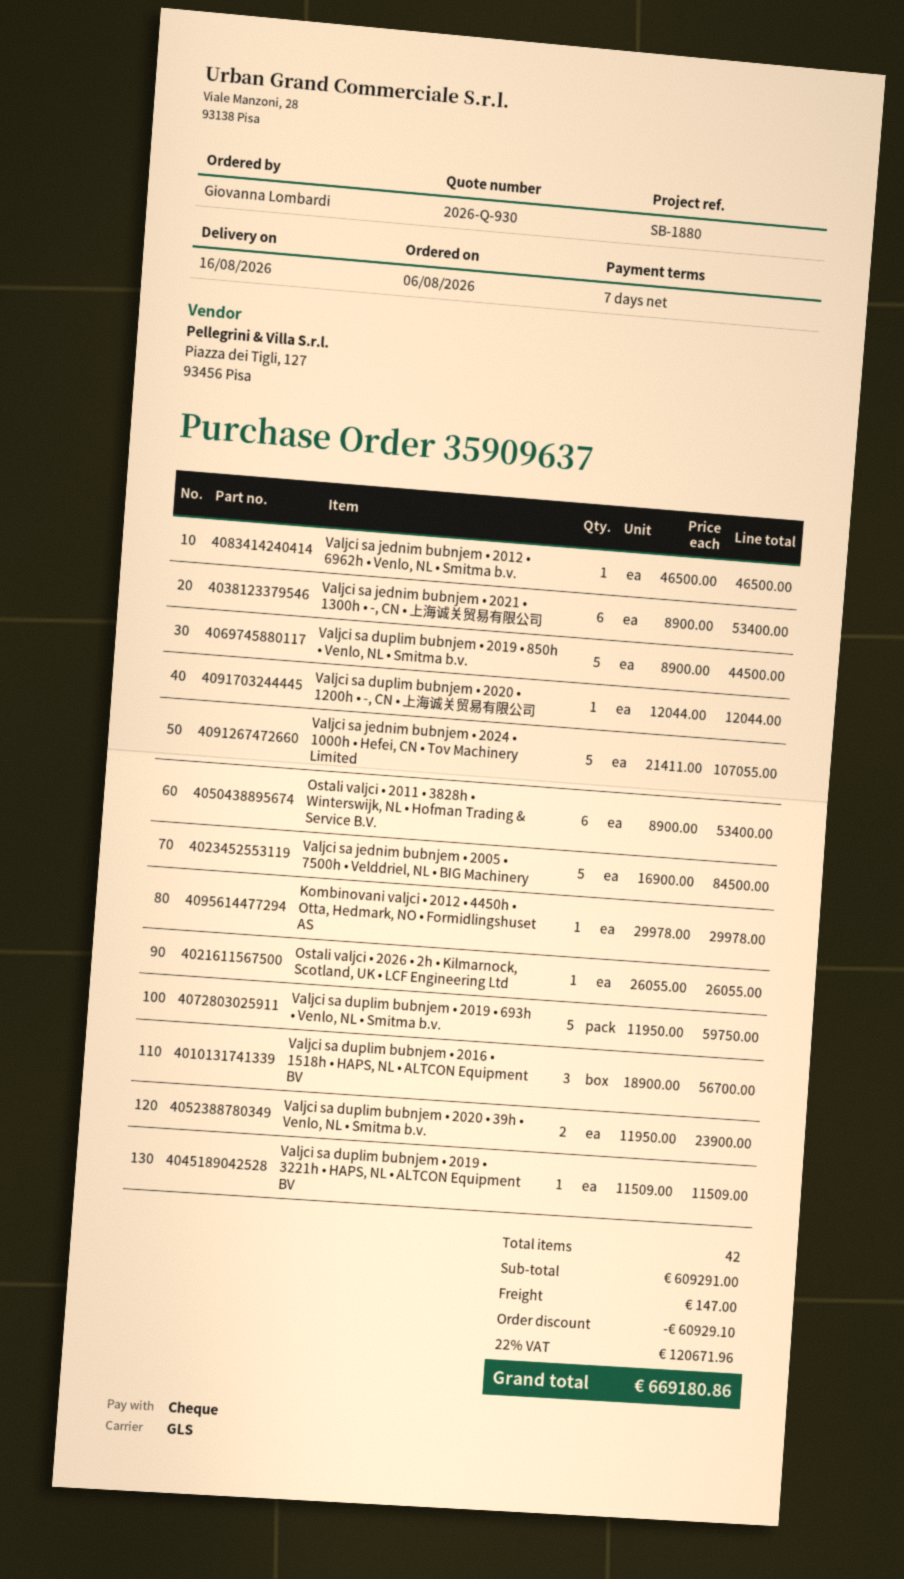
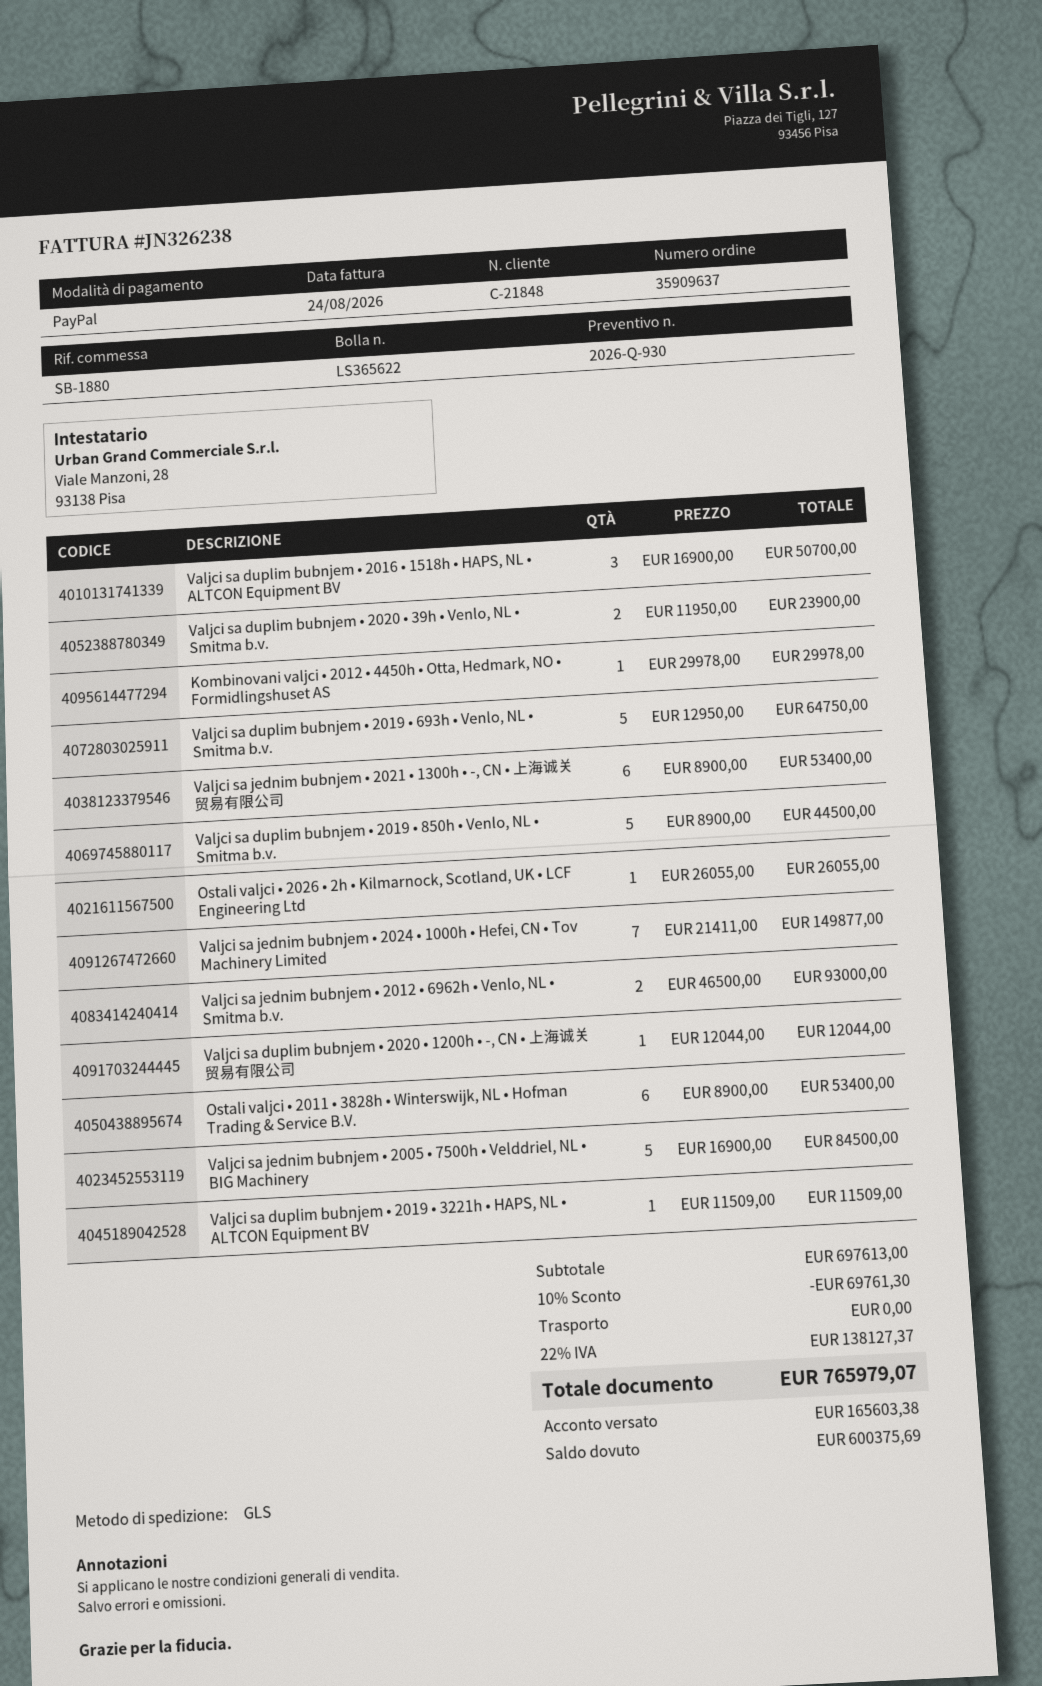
payment method: cheque -> PayPal
Valjci sa jednim bubnjem • 2012 • 6962h • Venlo, NL • Smitma b.v.: 1 x 46500.00 = 46500.00 -> 2 x 46500.00 = 93000.00
Valjci sa jednim bubnjem • 2024 • 1000h • Hefei, CN • Tov Machinery Limited: 5 x 21411.00 = 107055.00 -> 7 x 21411.00 = 149877.00
Valjci sa duplim bubnjem • 2019 • 693h • Venlo, NL • Smitma b.v.: 5 x 11950.00 = 59750.00 -> 5 x 12950.00 = 64750.00
Valjci sa duplim bubnjem • 2016 • 1518h • HAPS, NL • ALTCON Equipment BV: 3 x 18900.00 = 56700.00 -> 3 x 16900.00 = 50700.00
subtotal: 609291.00 -> 697613.00
discount: 60929.10 -> 69761.30
shipping: 147.00 -> 0.00
tax: 22% = 120671.96 -> 22% = 138127.37
total: 669180.86 -> 765979.07

